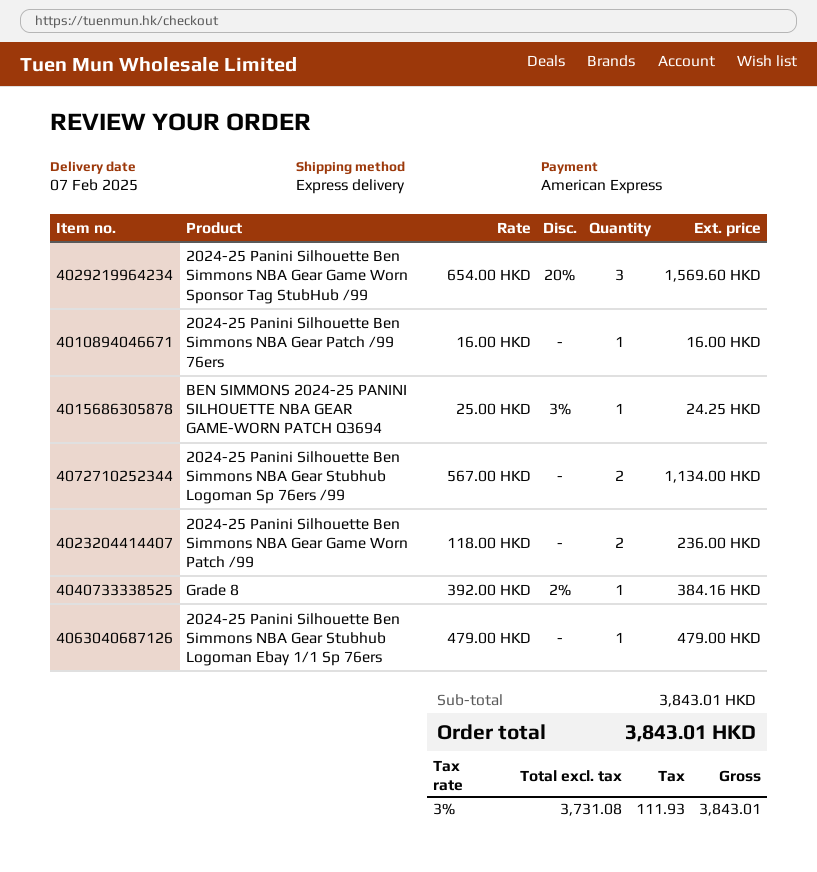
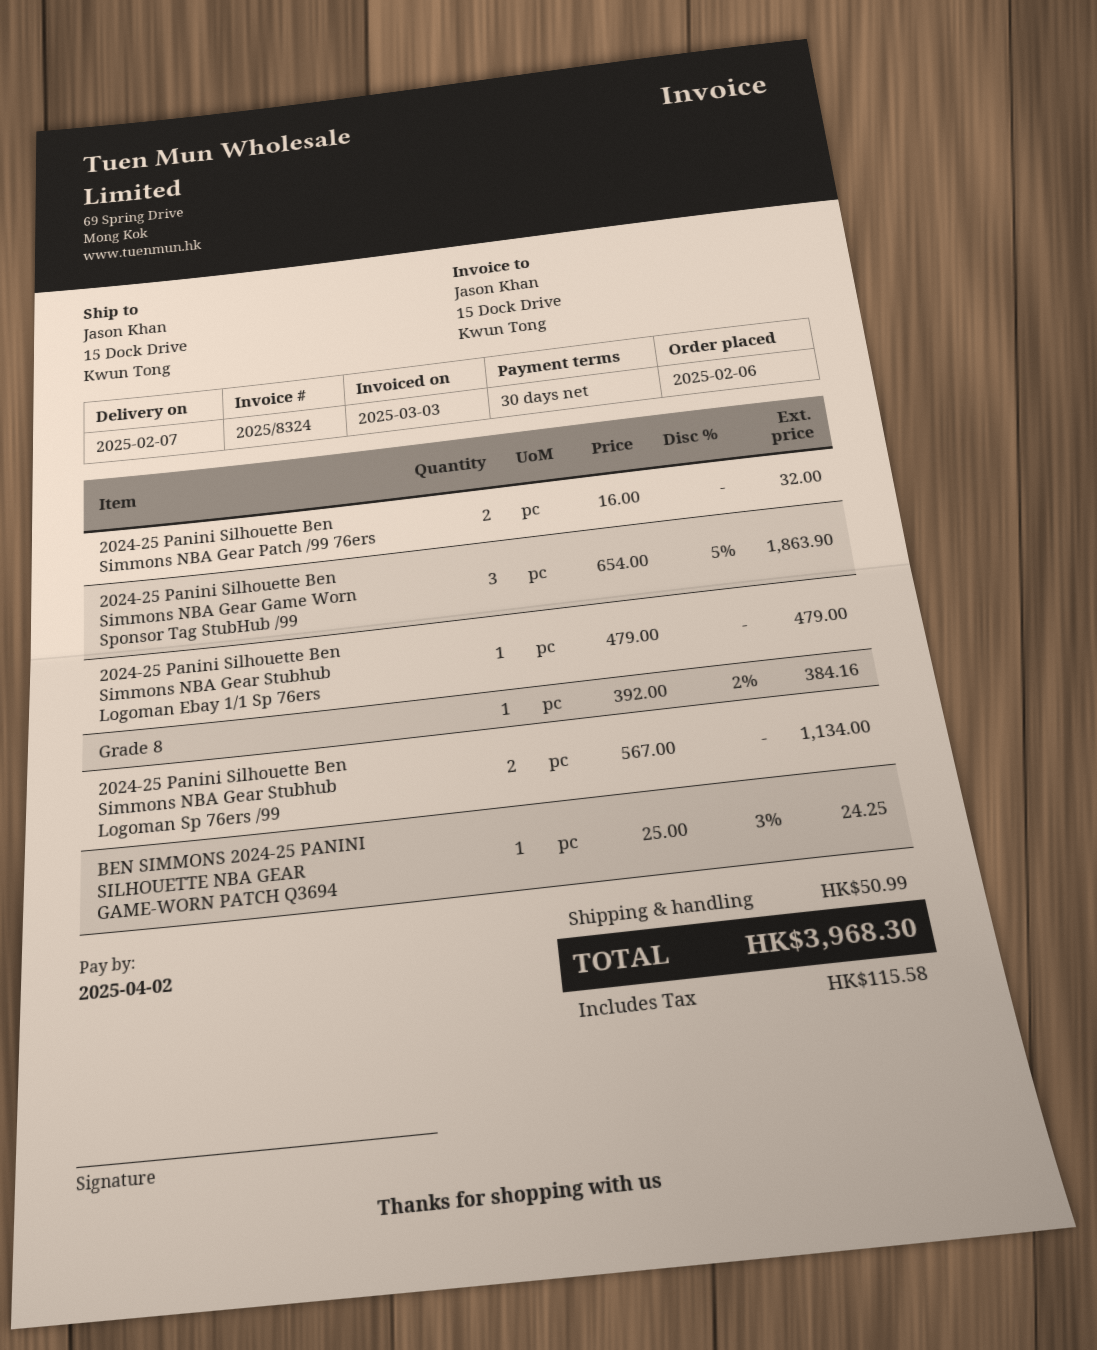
2024-25 Panini Silhouette Ben Simmons NBA Gear Game Worn Sponsor Tag StubHub /99: 3 x 654.00 - 20% = 1569.60 -> 3 x 654.00 - 5% = 1863.90
2024-25 Panini Silhouette Ben Simmons NBA Gear Patch /99 76ers: 1 x 16.00 = 16.00 -> 2 x 16.00 = 32.00
2024-25 Panini Silhouette Ben Simmons NBA Gear Game Worn Patch /99: 2 x 118.00 = 236.00 -> none
shipping: none -> 50.99
tax: 111.93 -> 115.58
total: 3843.01 -> 3968.30

